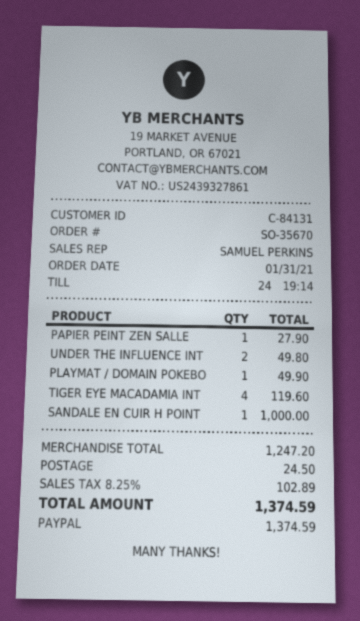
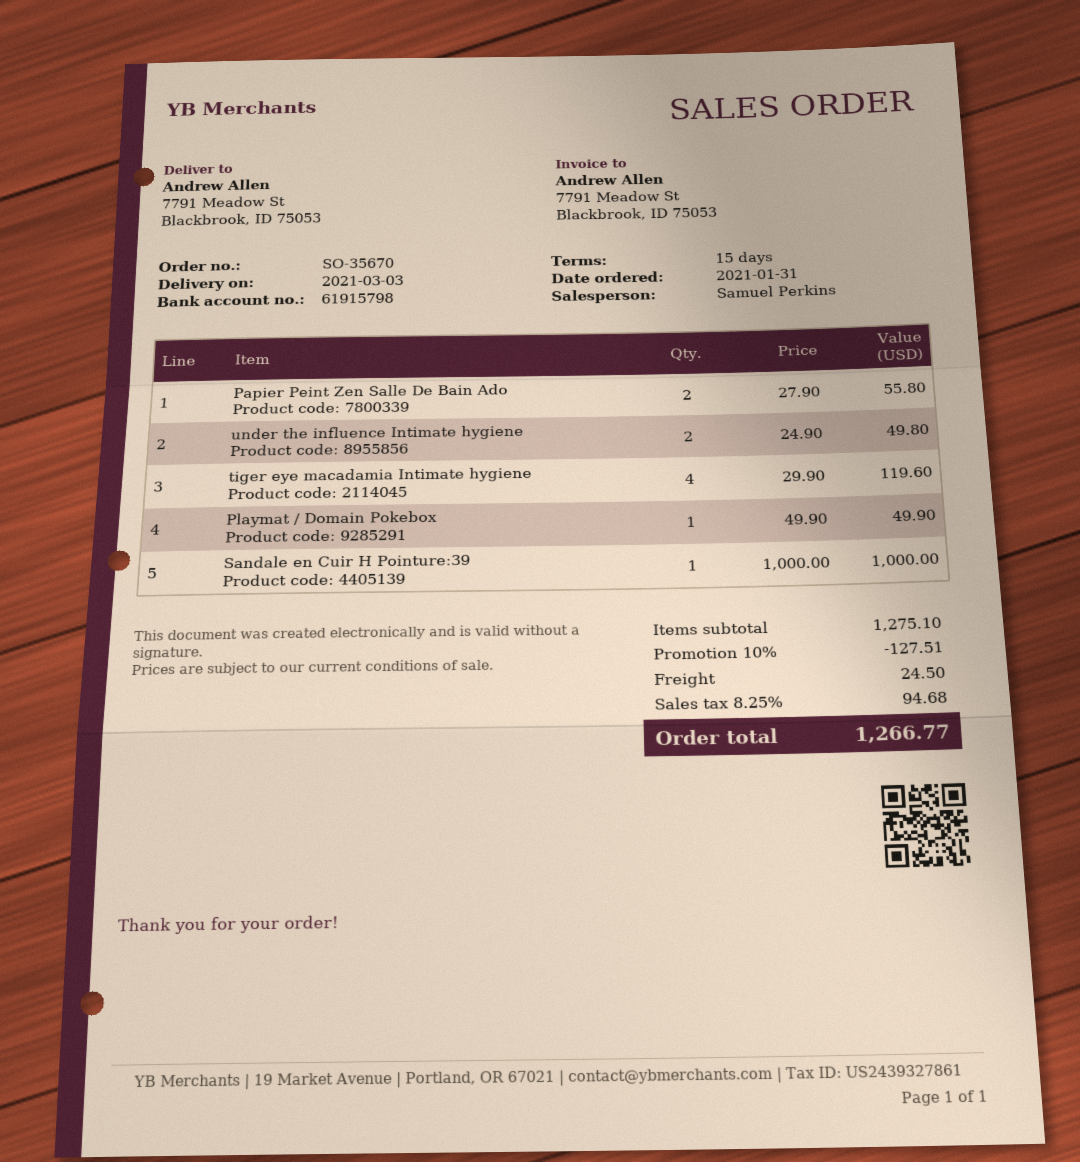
PAPIER PEINT ZEN SALLE: 1 for 27.90 -> 2 for 55.80
subtotal: 1247.20 -> 1275.10
discount: none -> 10% = 127.51
tax: 8.25% = 102.89 -> 8.25% = 94.68
total: 1374.59 -> 1266.77

